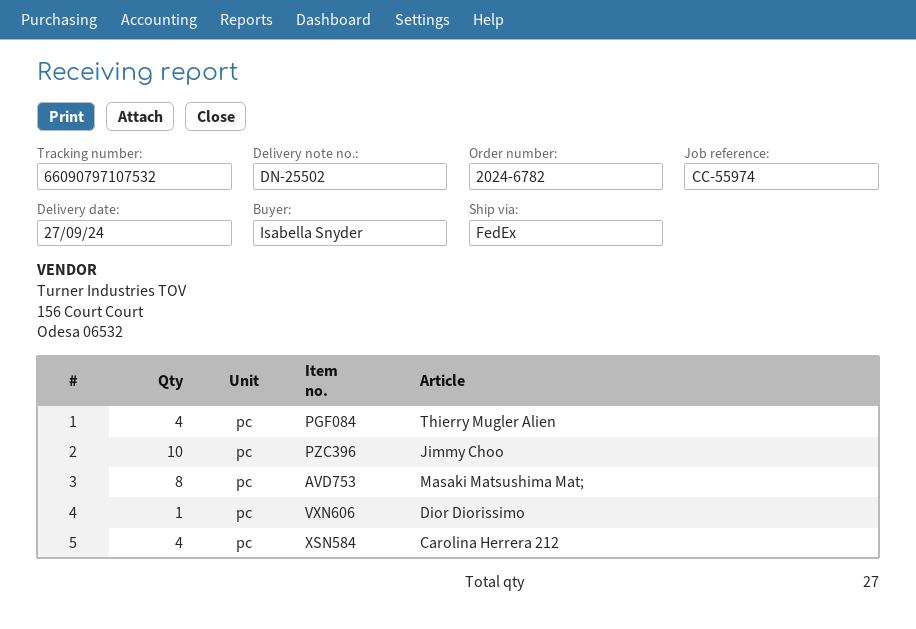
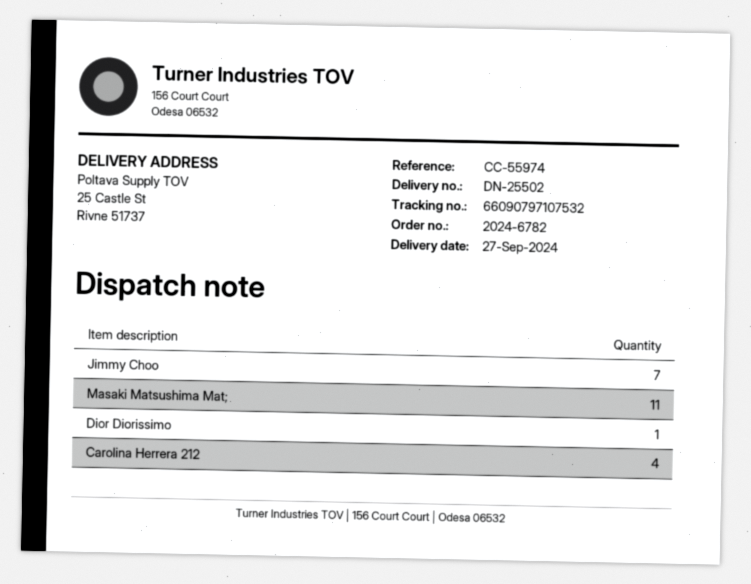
Thierry Mugler Alien: 4 -> none
Jimmy Choo: 10 -> 7
Masaki Matsushima Mat;: 8 -> 11

